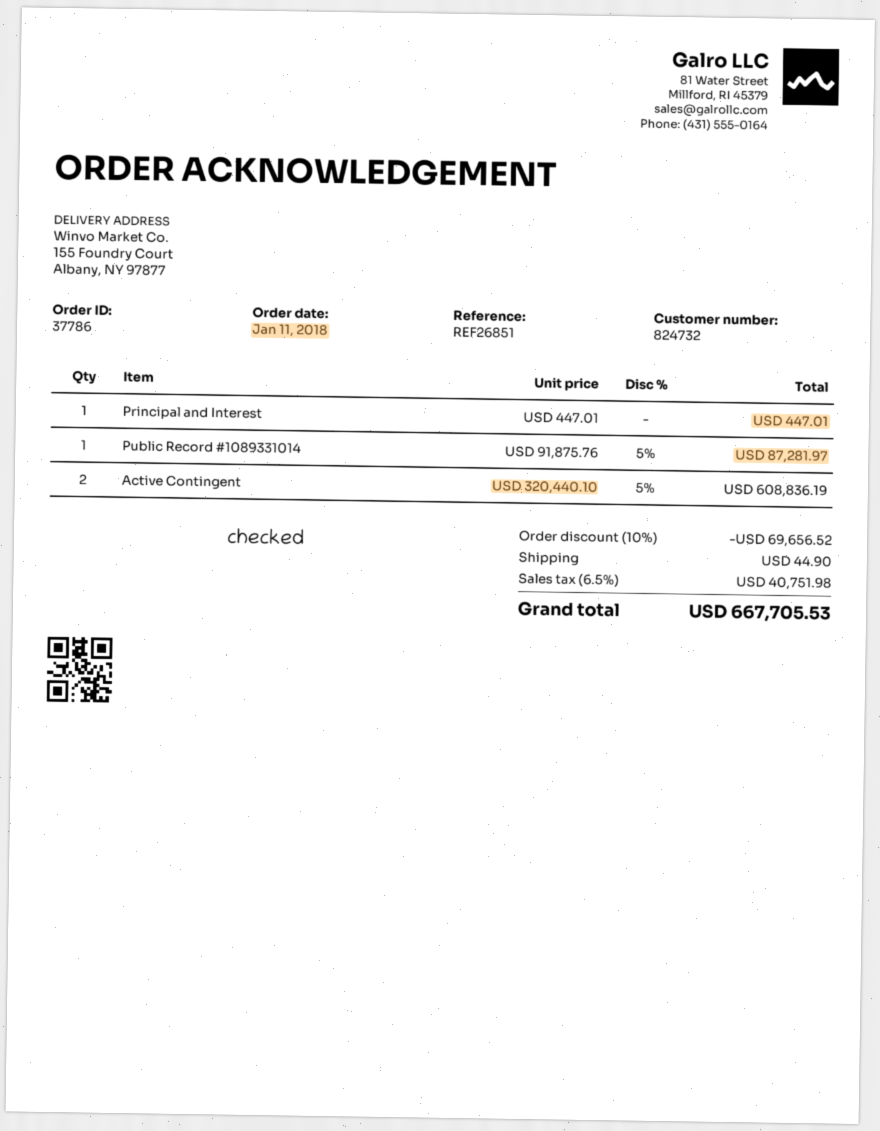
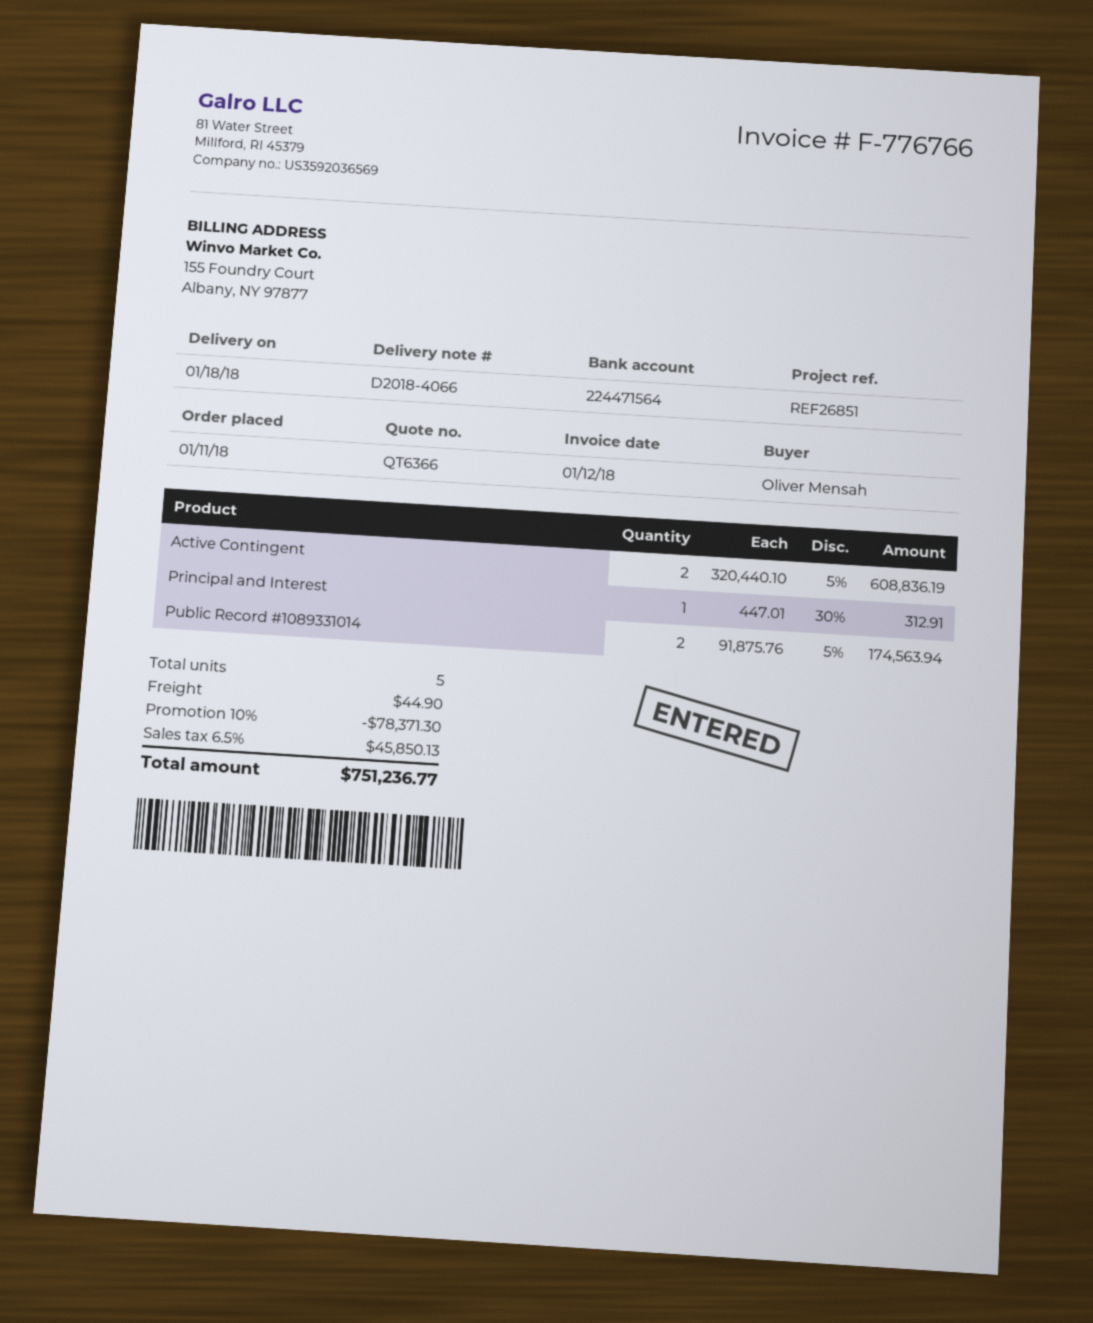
Principal and Interest: 1 x 447.01 = 447.01 -> 1 x 447.01 - 30% = 312.91
Public Record #1089331014: 1 x 91875.76 - 5% = 87281.97 -> 2 x 91875.76 - 5% = 174563.94
discount: 10% = 69656.52 -> 10% = 78371.30
tax: 6.5% = 40751.98 -> 6.5% = 45850.13
total: 667705.53 -> 751236.77

